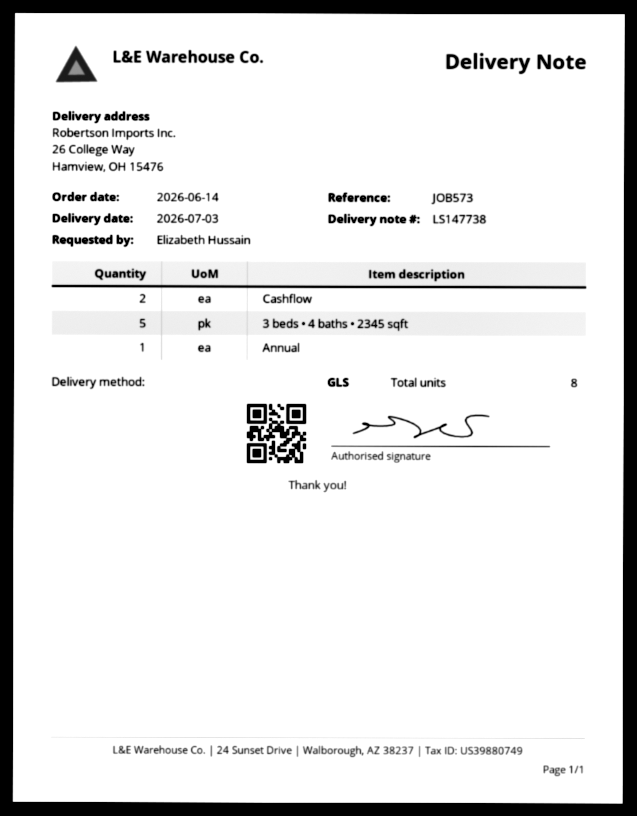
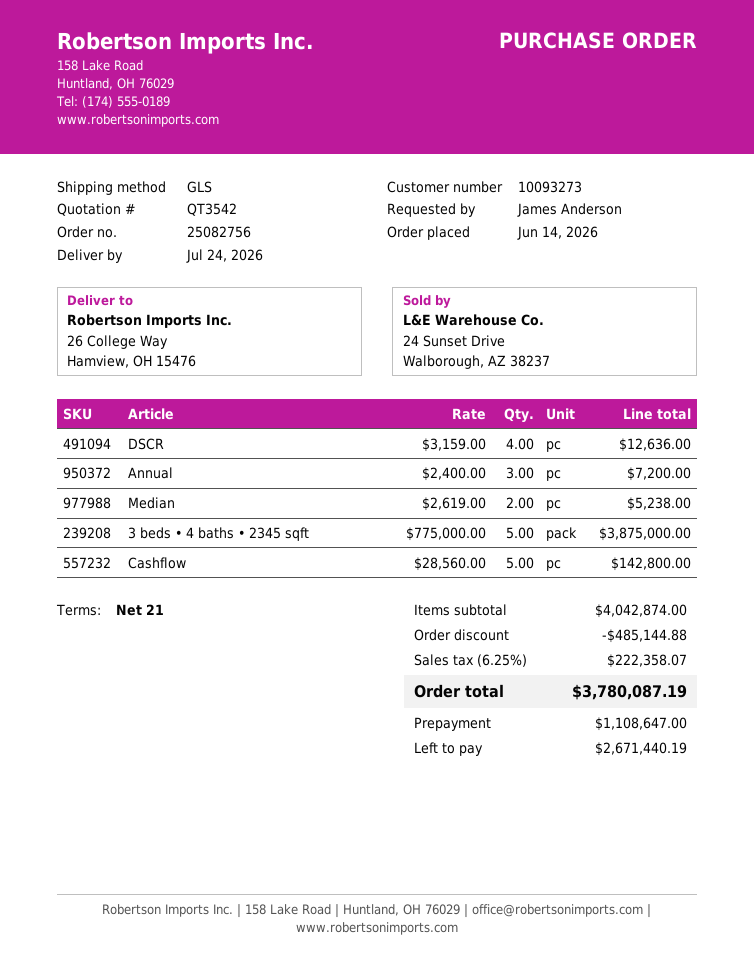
delivery date: 2026-07-03 -> 2026-07-24
ordered by: Elizabeth Hussain -> James Anderson
Cashflow: 2 -> 5
Annual: 1 -> 3
DSCR: none -> 4
Median: none -> 2

